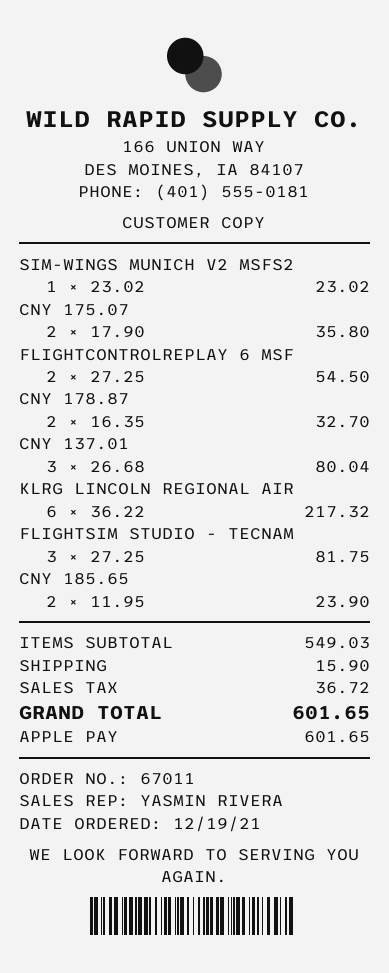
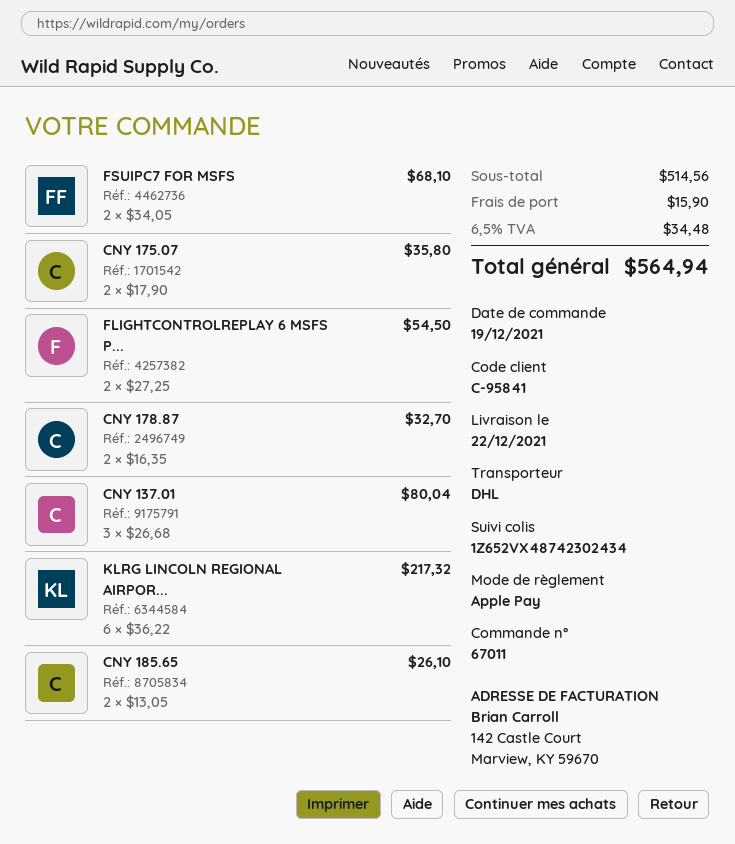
SIM-WINGS MUNICH V2 MSFS2: 1 x 23.02 = 23.02 -> none
FLIGHTSIM STUDIO - TECNAM: 3 x 27.25 = 81.75 -> none
CNY 185.65: 2 x 11.95 = 23.90 -> 2 x 13.05 = 26.10
FSUIPC7 FOR MSFS: none -> 2 x 34.05 = 68.10
subtotal: 549.03 -> 514.56
tax: 36.72 -> 34.48
total: 601.65 -> 564.94

